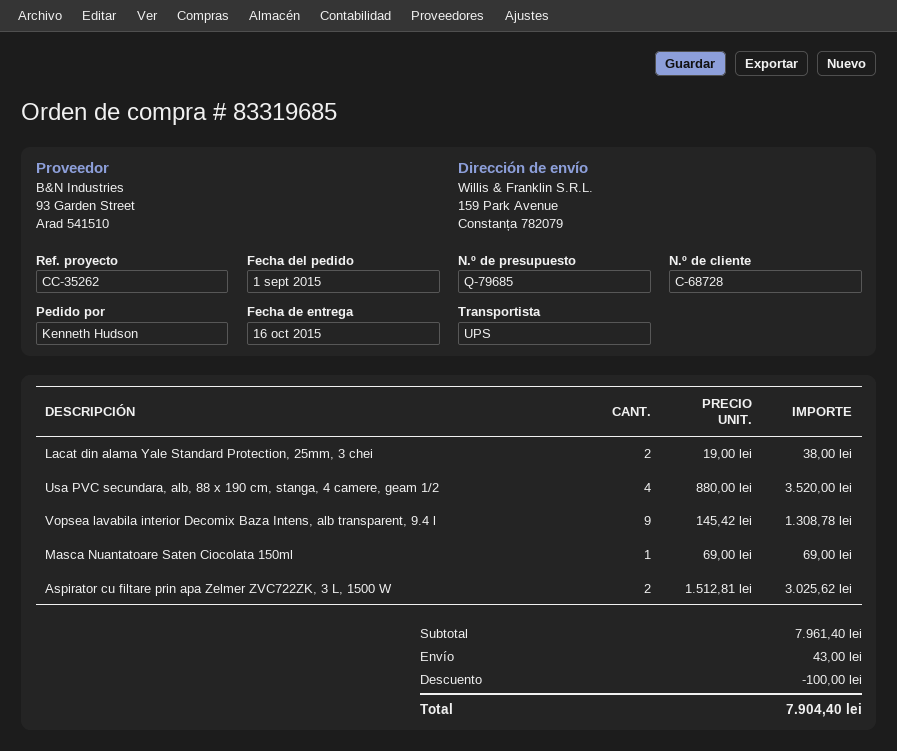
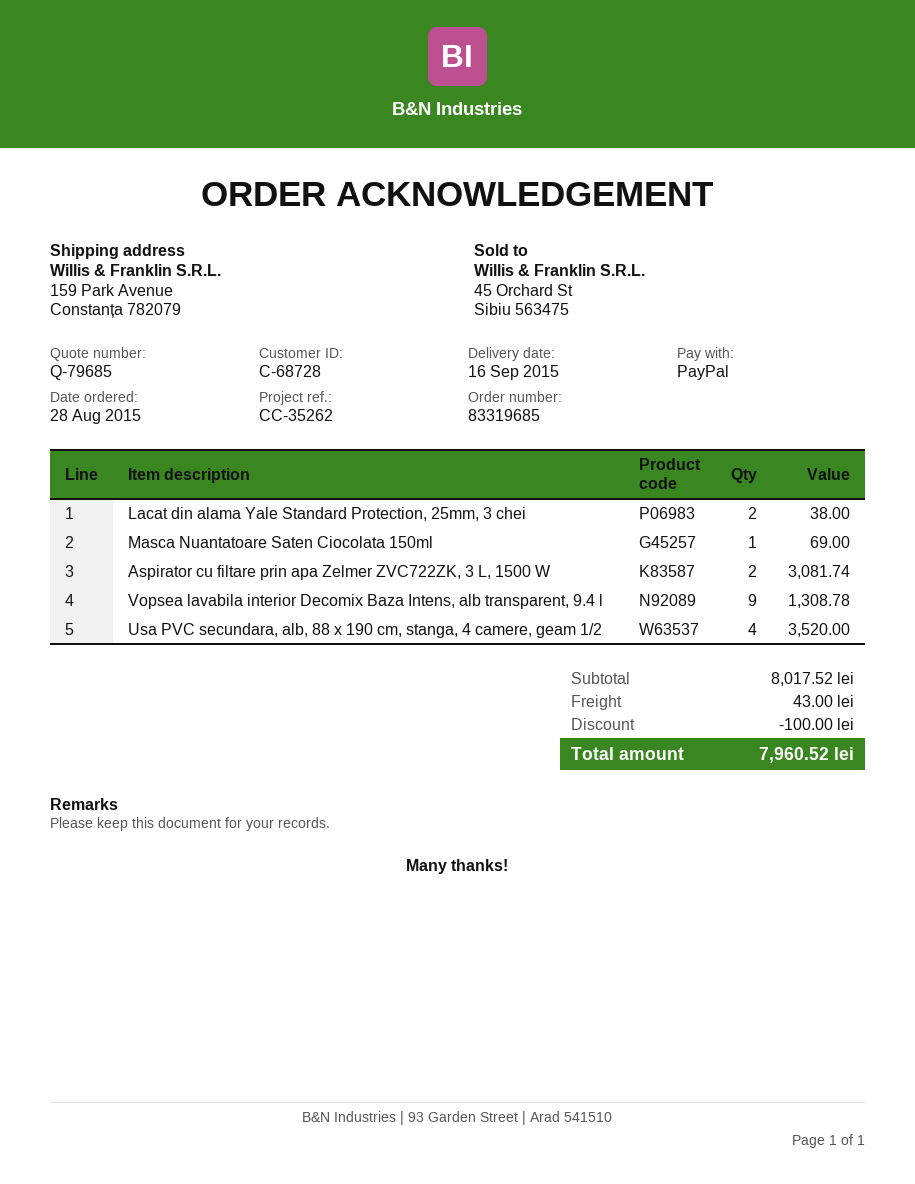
order date: 2015-09-01 -> 2015-08-28
delivery date: 2015-10-16 -> 2015-09-16
Aspirator cu filtare prin apa Zelmer ZVC722ZK, 3 L, 1500 W: 2 for 3025.62 -> 2 for 3081.74
subtotal: 7961.40 -> 8017.52
total: 7904.40 -> 7960.52

